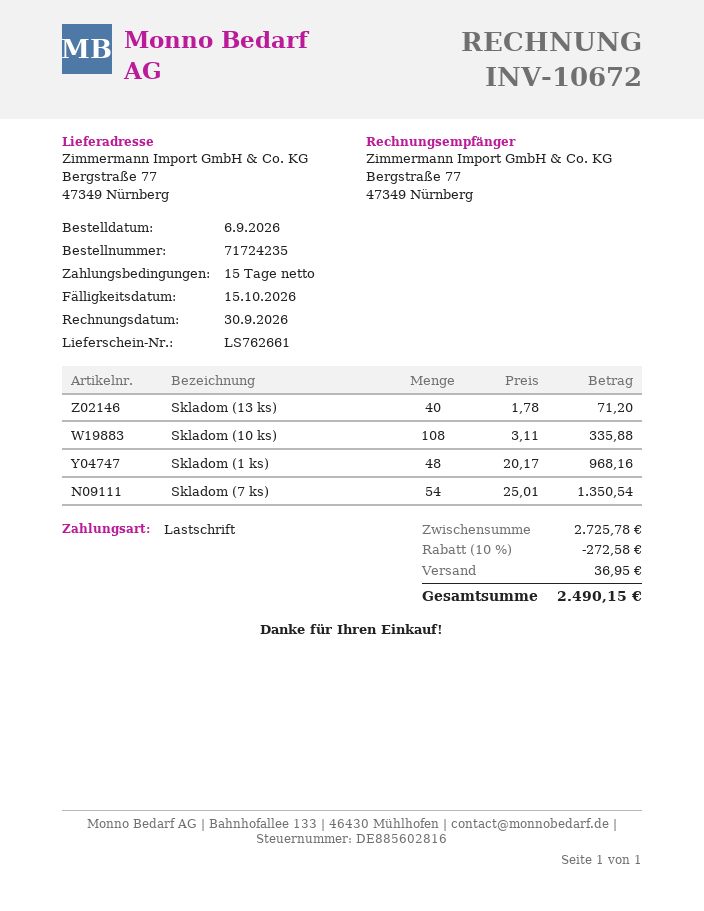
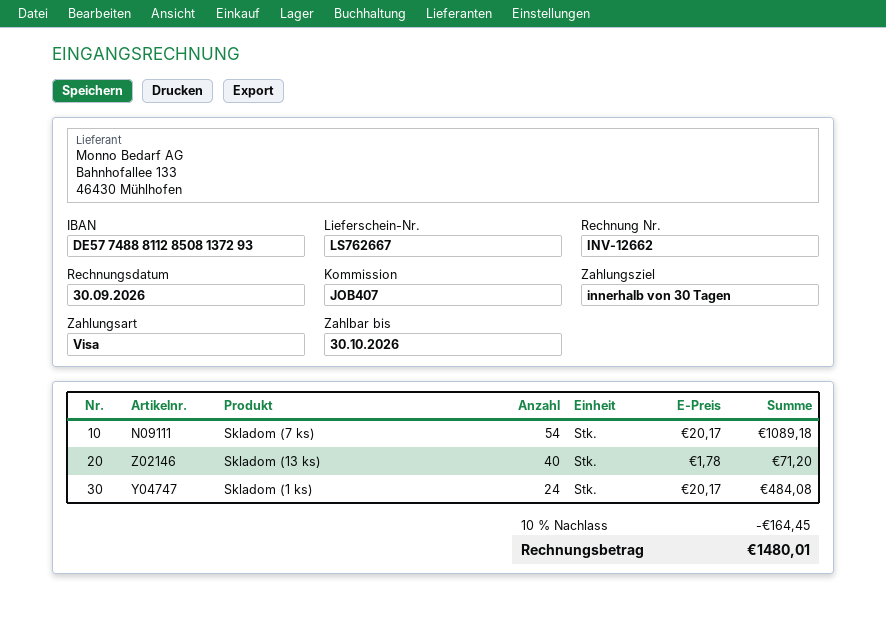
delivery note number: LS762661 -> LS762667
invoice number: INV-10672 -> INV-12662
payment terms: 15 days -> 30 days
due date: 2026-10-15 -> 2026-10-30
payment method: direct debit -> Visa
Skladom (10 ks): 108 x 3.11 = 335.88 -> none
Skladom (1 ks): 48 x 20.17 = 968.16 -> 24 x 20.17 = 484.08
Skladom (7 ks): 54 x 25.01 = 1350.54 -> 54 x 20.17 = 1089.18
discount: 10% = 272.58 -> 10% = 164.45
shipping: 36.95 -> none
total: 2490.15 -> 1480.01

